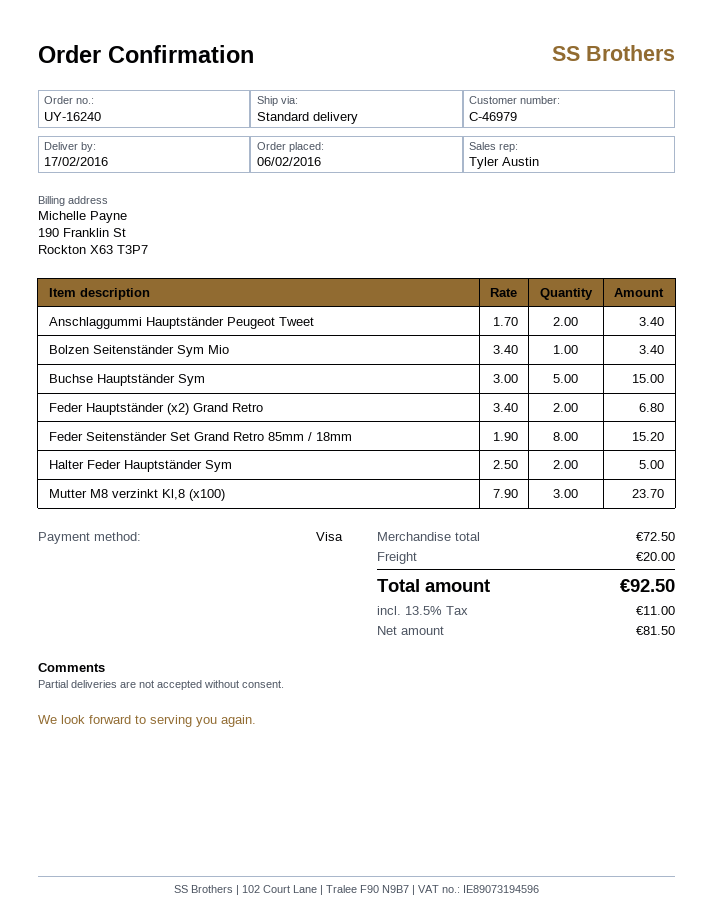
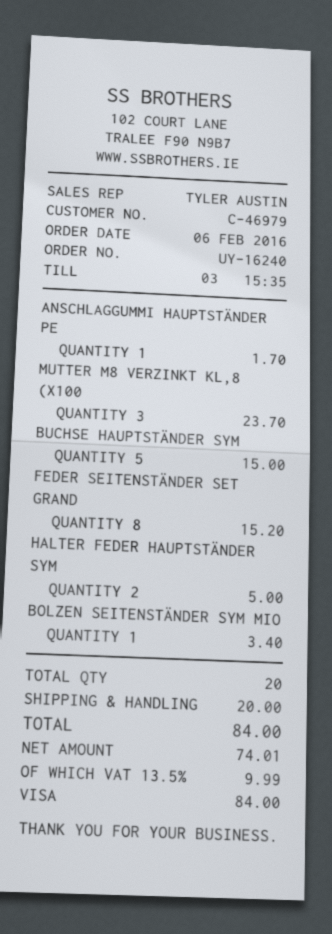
Anschlaggummi Hauptständer Peugeot Tweet: 2 for 3.40 -> 1 for 1.70
Feder Hauptständer (x2) Grand Retro: 2 for 6.80 -> none
net: 81.50 -> 74.01
tax: 13.5% = 11.00 -> 13.5% = 9.99
total: 92.50 -> 84.00

